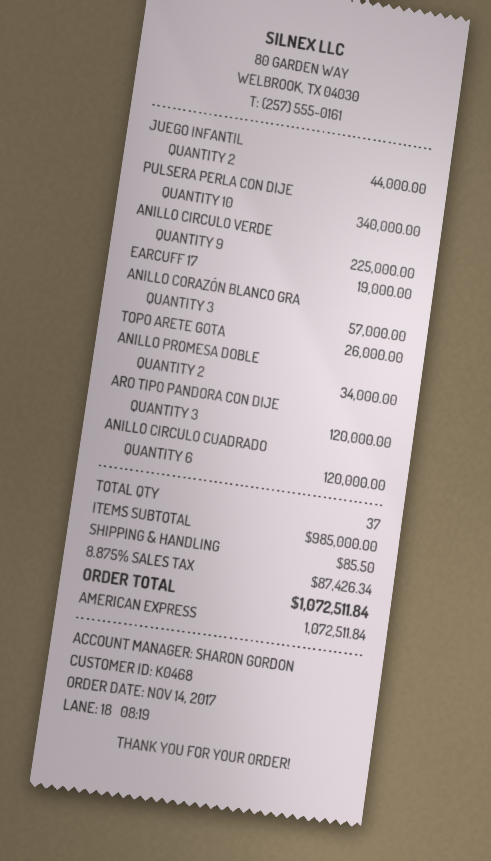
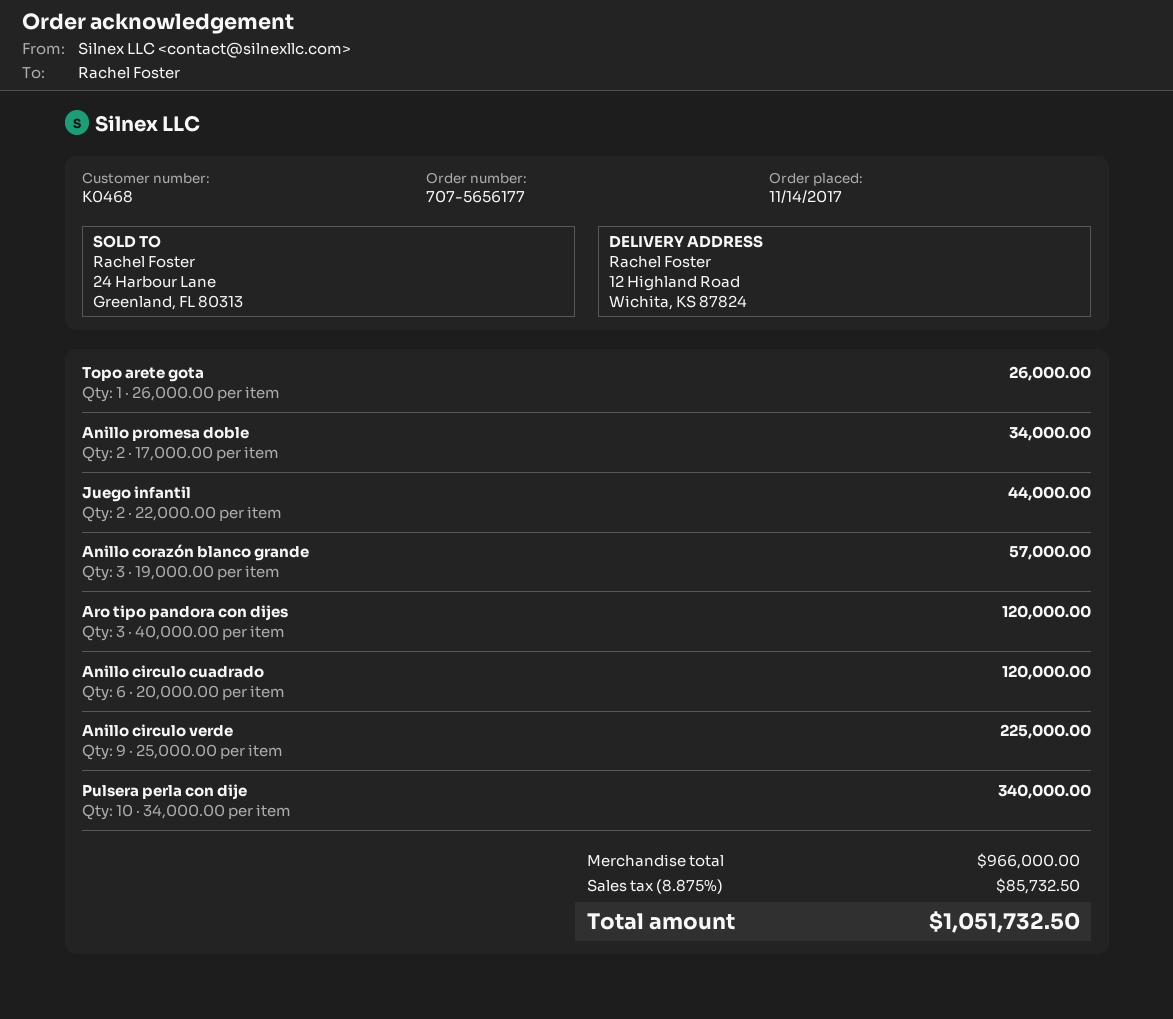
EARCUFF 17: 1 for 19000.00 -> none
subtotal: 985000.00 -> 966000.00
shipping: 85.50 -> none
tax: 8.875% = 87426.34 -> 8.875% = 85732.50
total: 1072511.84 -> 1051732.50

